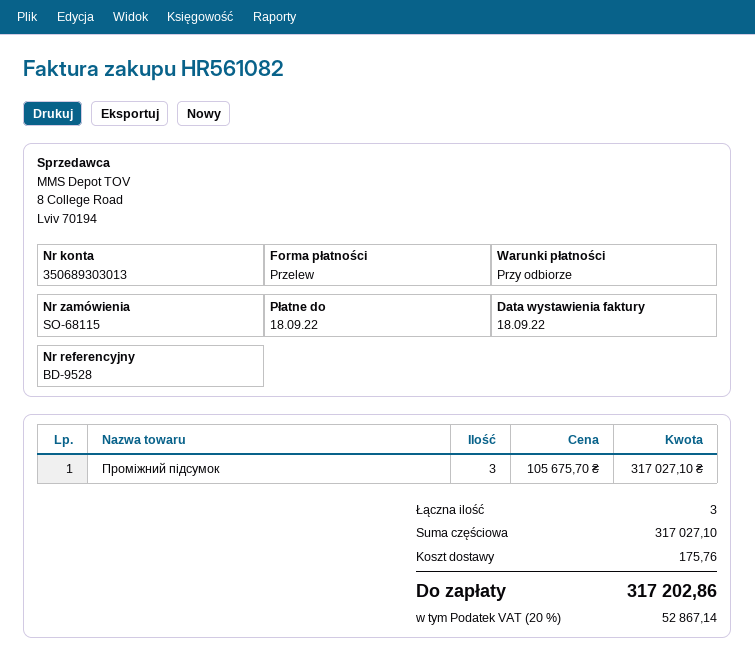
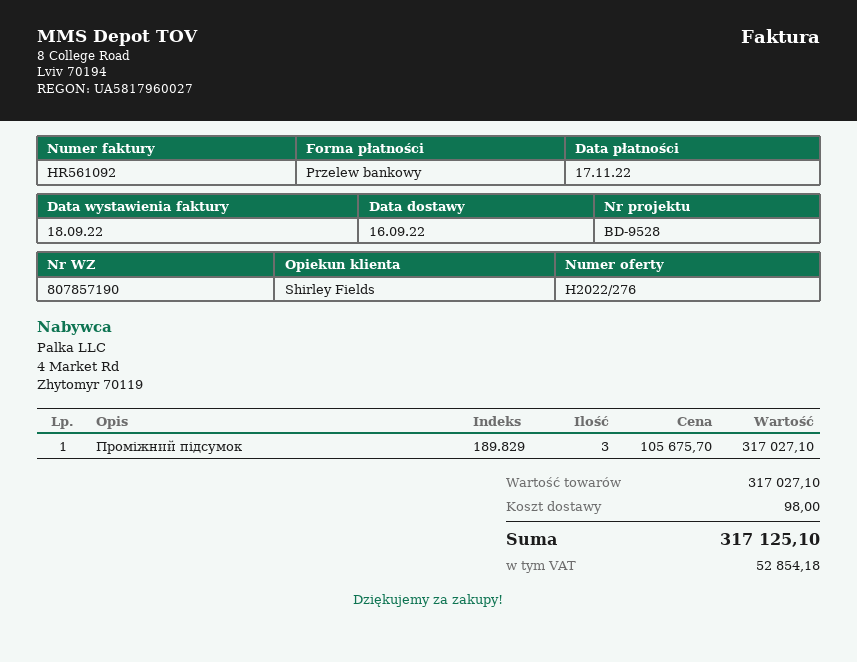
invoice number: HR561082 -> HR561092
due date: 2022-09-18 -> 2022-11-17
shipping: 175.76 -> 98.00
tax: 52867.14 -> 52854.18
total: 317202.86 -> 317125.10

